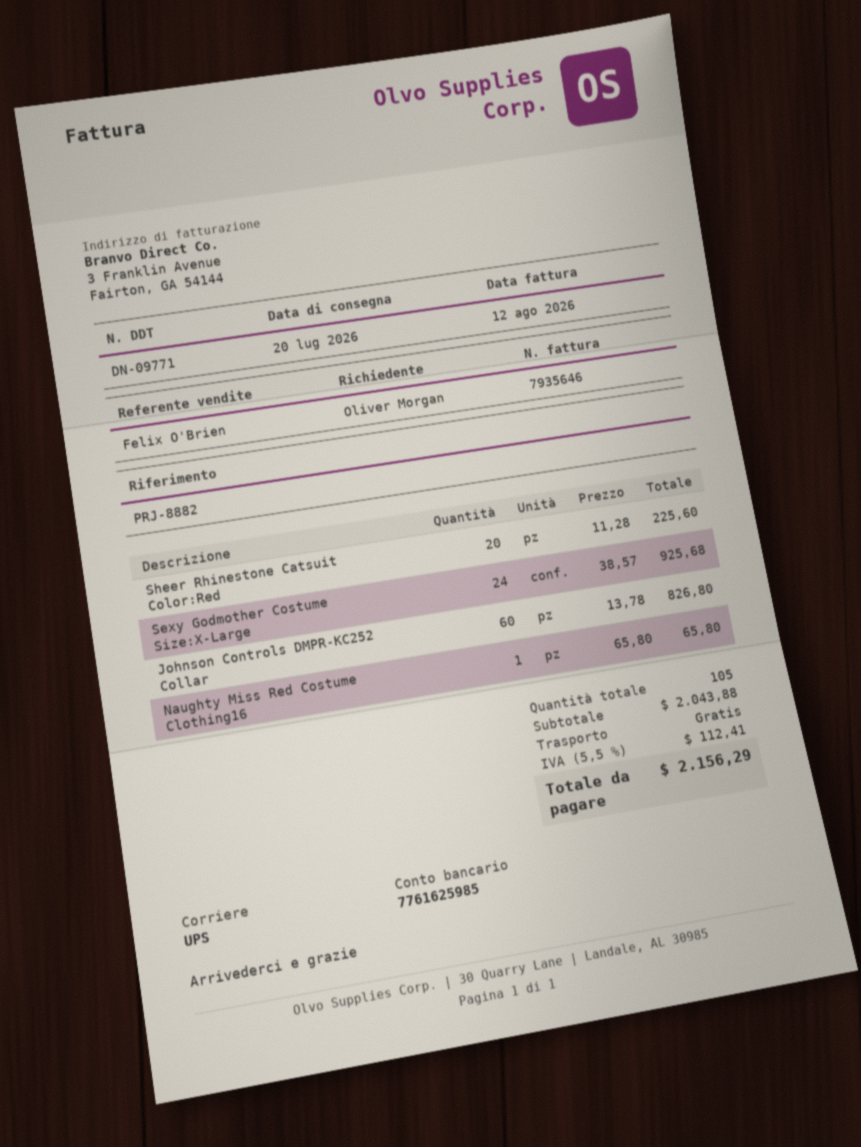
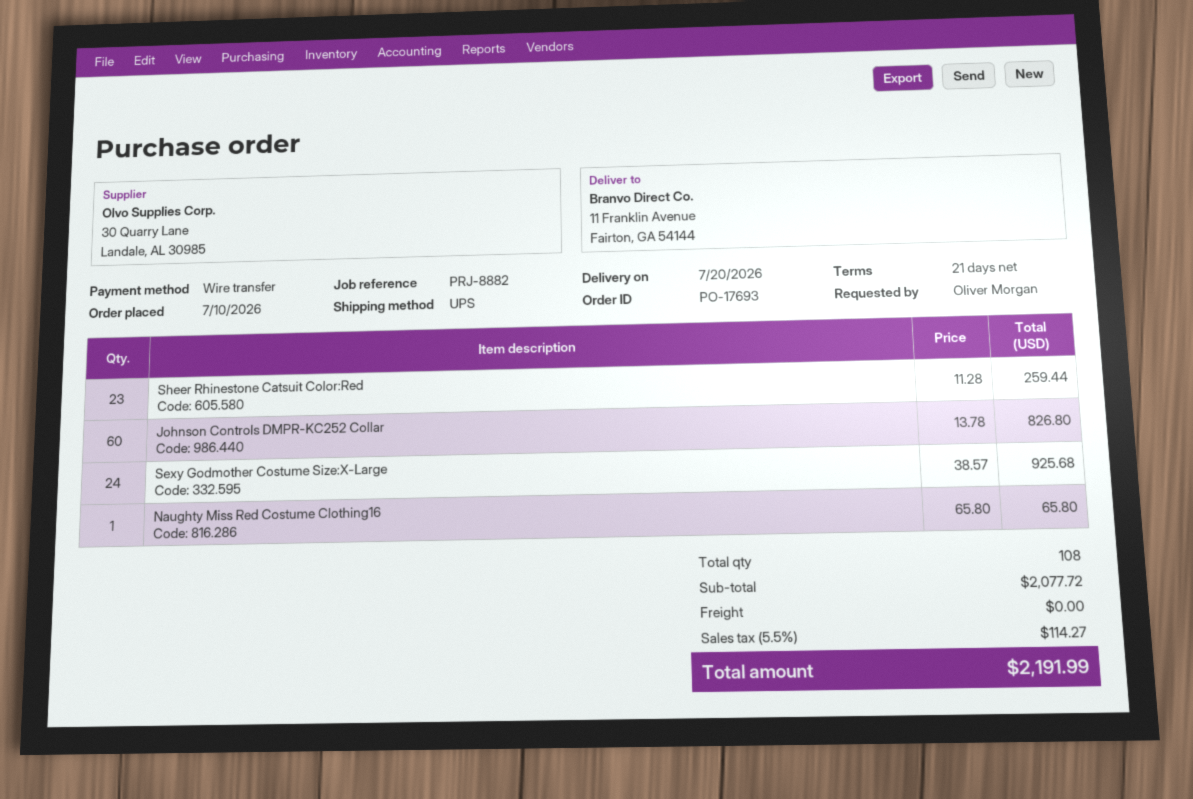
Sheer Rhinestone Catsuit Color:Red: 20 x 11.28 = 225.60 -> 23 x 11.28 = 259.44
total quantity: 105 -> 108
subtotal: 2043.88 -> 2077.72
tax: 5.5% = 112.41 -> 5.5% = 114.27
total: 2156.29 -> 2191.99

